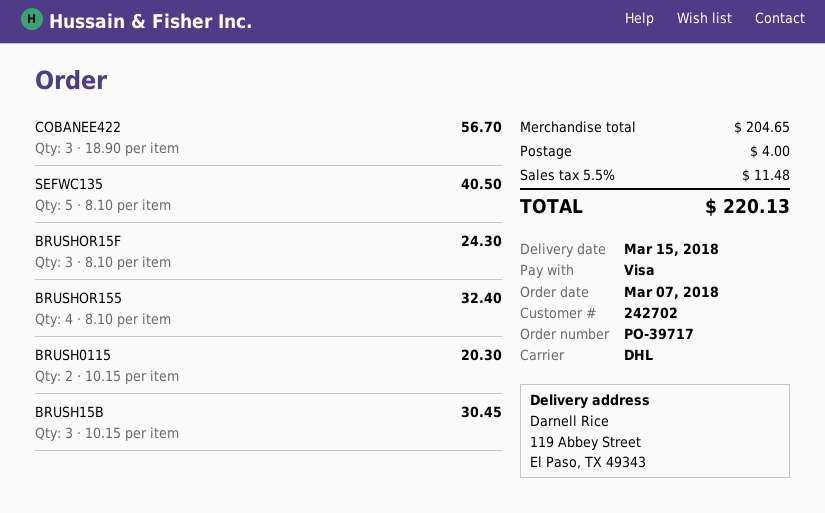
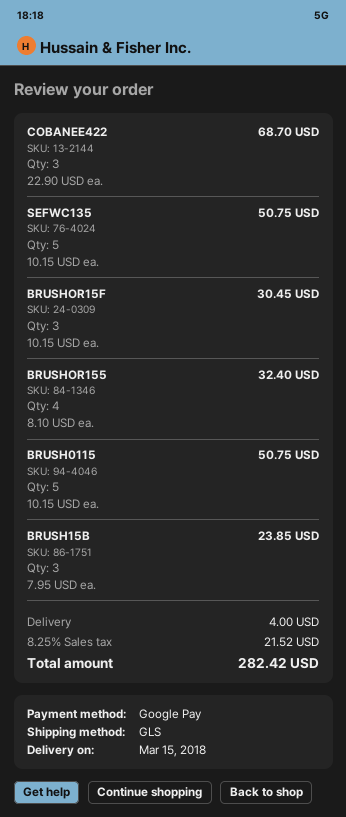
payment method: Visa -> Google Pay
shipping method: DHL -> GLS
COBANEE422: 3 x 18.90 = 56.70 -> 3 x 22.90 = 68.70
SEFWC135: 5 x 8.10 = 40.50 -> 5 x 10.15 = 50.75
BRUSHOR15F: 3 x 8.10 = 24.30 -> 3 x 10.15 = 30.45
BRUSH0115: 2 x 10.15 = 20.30 -> 5 x 10.15 = 50.75
BRUSH15B: 3 x 10.15 = 30.45 -> 3 x 7.95 = 23.85
tax: 5.5% = 11.48 -> 8.25% = 21.52
total: 220.13 -> 282.42

